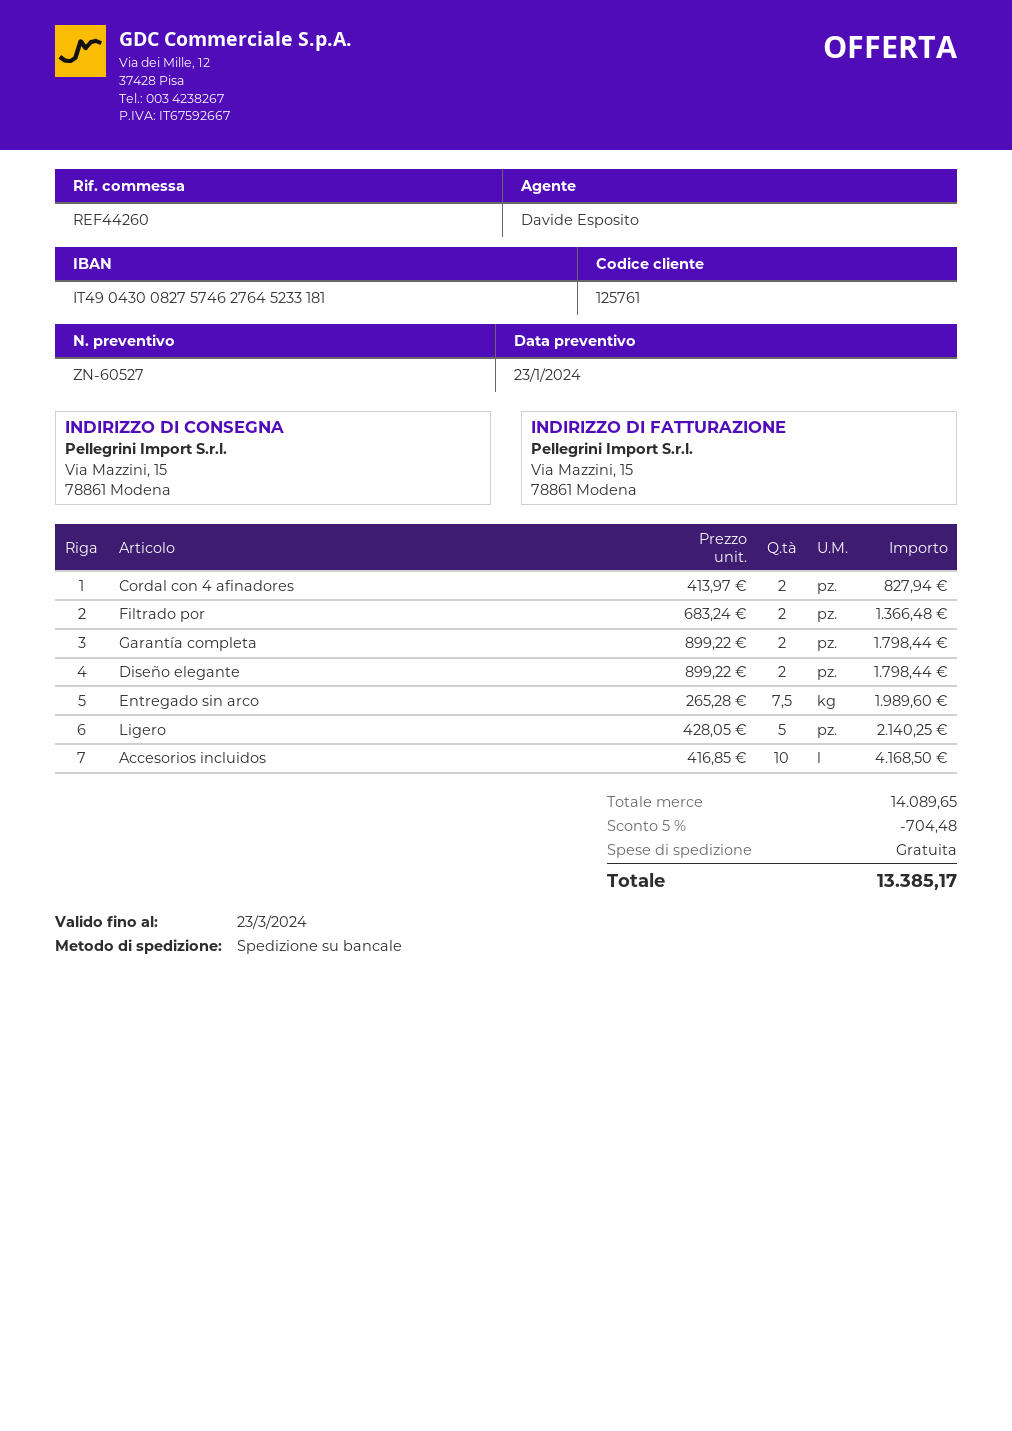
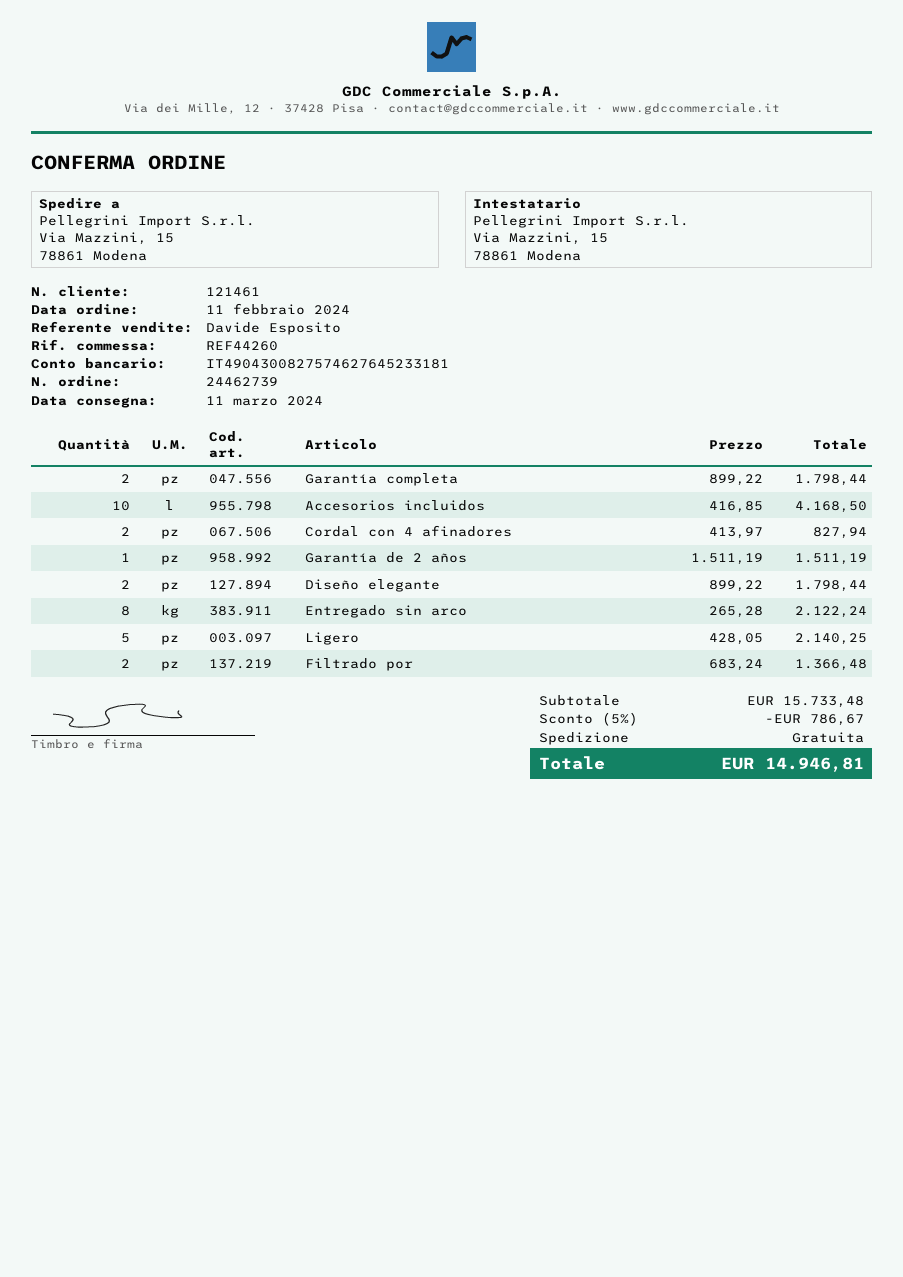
customer number: 125761 -> 121461
Entregado sin arco: 7.5 x 265.28 = 1989.60 -> 8 x 265.28 = 2122.24
Garantía de 2 años: none -> 1 x 1511.19 = 1511.19
subtotal: 14089.65 -> 15733.48
discount: 5% = 704.48 -> 5% = 786.67
total: 13385.17 -> 14946.81

